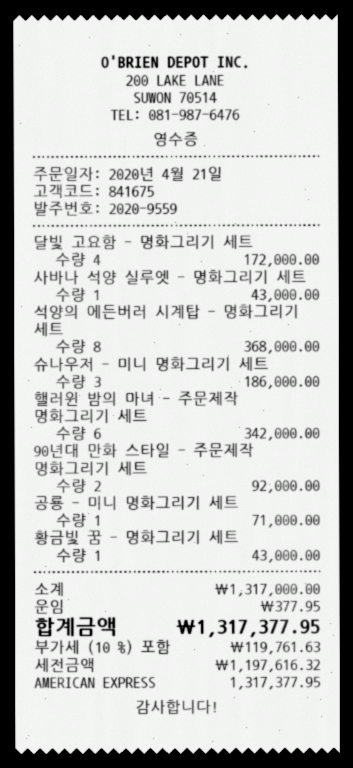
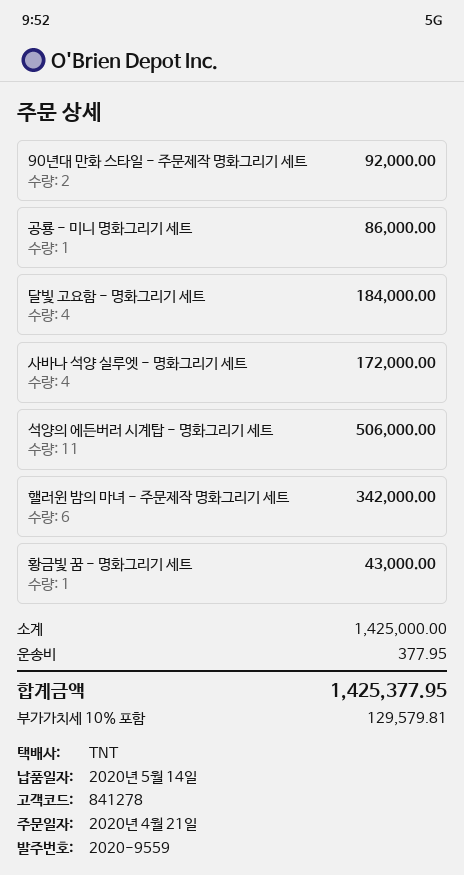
customer number: 841675 -> 841278
달빛 고요함 - 명화그리기 세트: 4 for 172000.00 -> 4 for 184000.00
사바나 석양 실루엣 - 명화그리기 세트: 1 for 43000.00 -> 4 for 172000.00
석양의 에든버러 시계탑 - 명화그리기 세트: 8 for 368000.00 -> 11 for 506000.00
슈나우저 - 미니 명화그리기 세트: 3 for 186000.00 -> none
공룡 - 미니 명화그리기 세트: 1 for 71000.00 -> 1 for 86000.00
subtotal: 1317000.00 -> 1425000.00
tax: 10% = 119761.63 -> 10% = 129579.81
total: 1317377.95 -> 1425377.95

